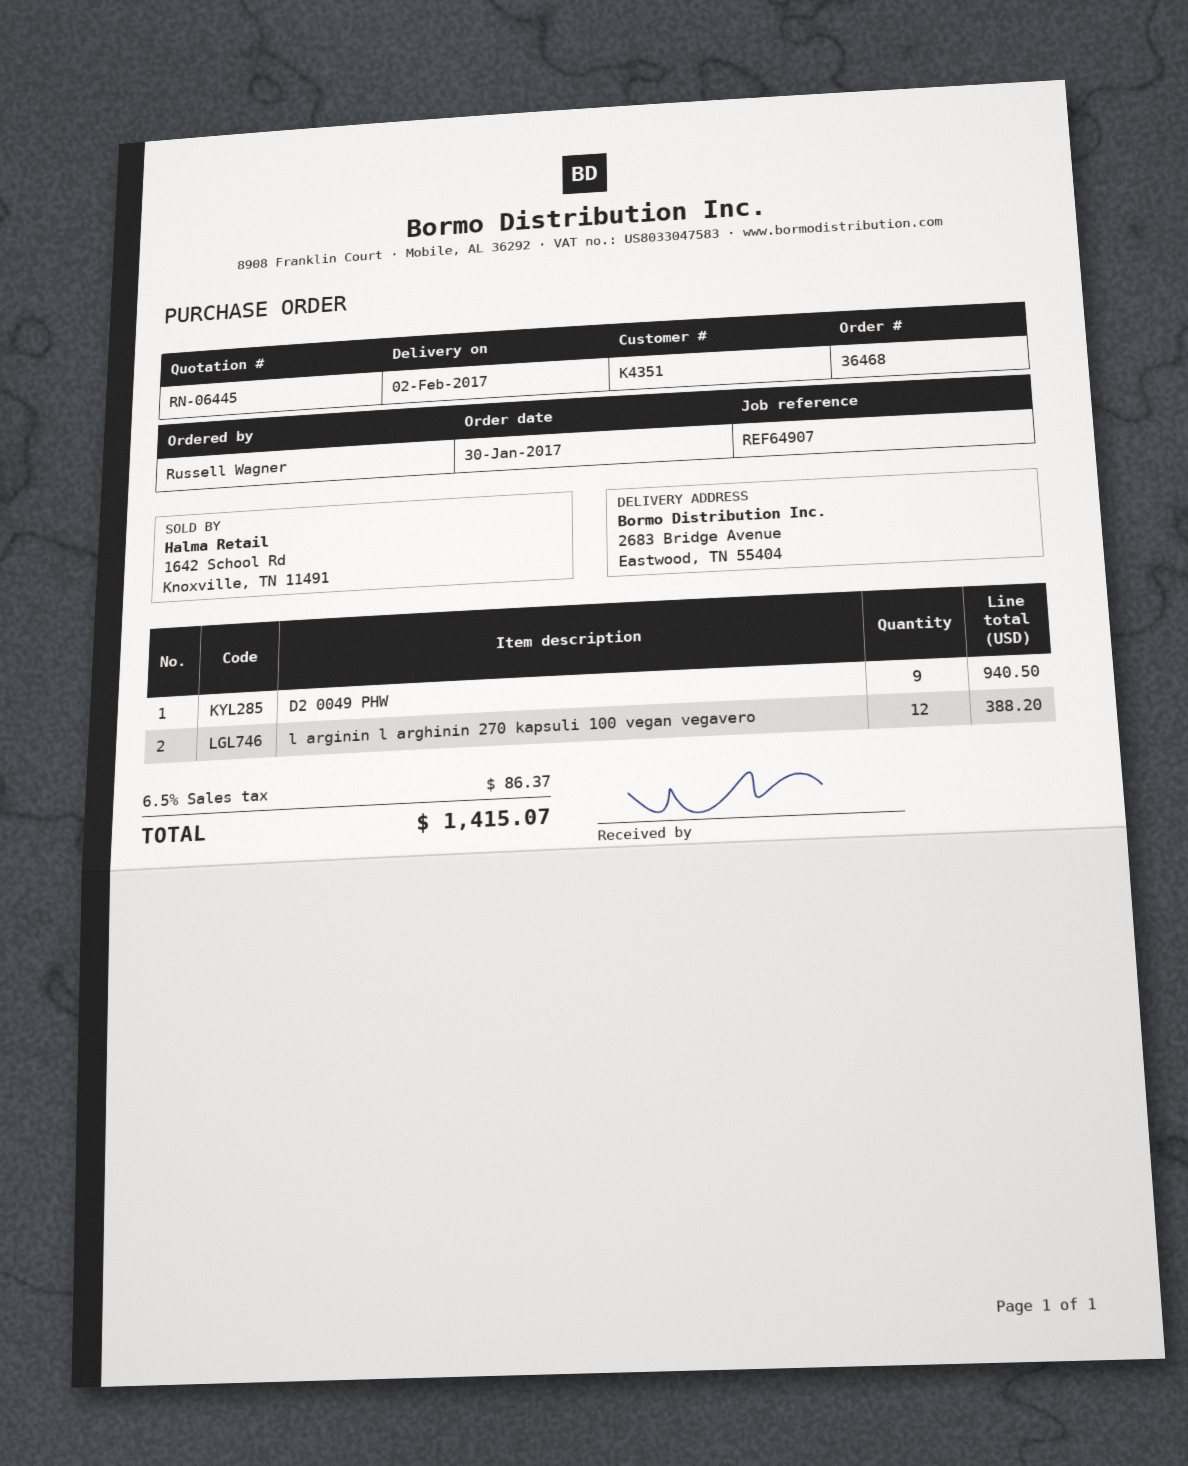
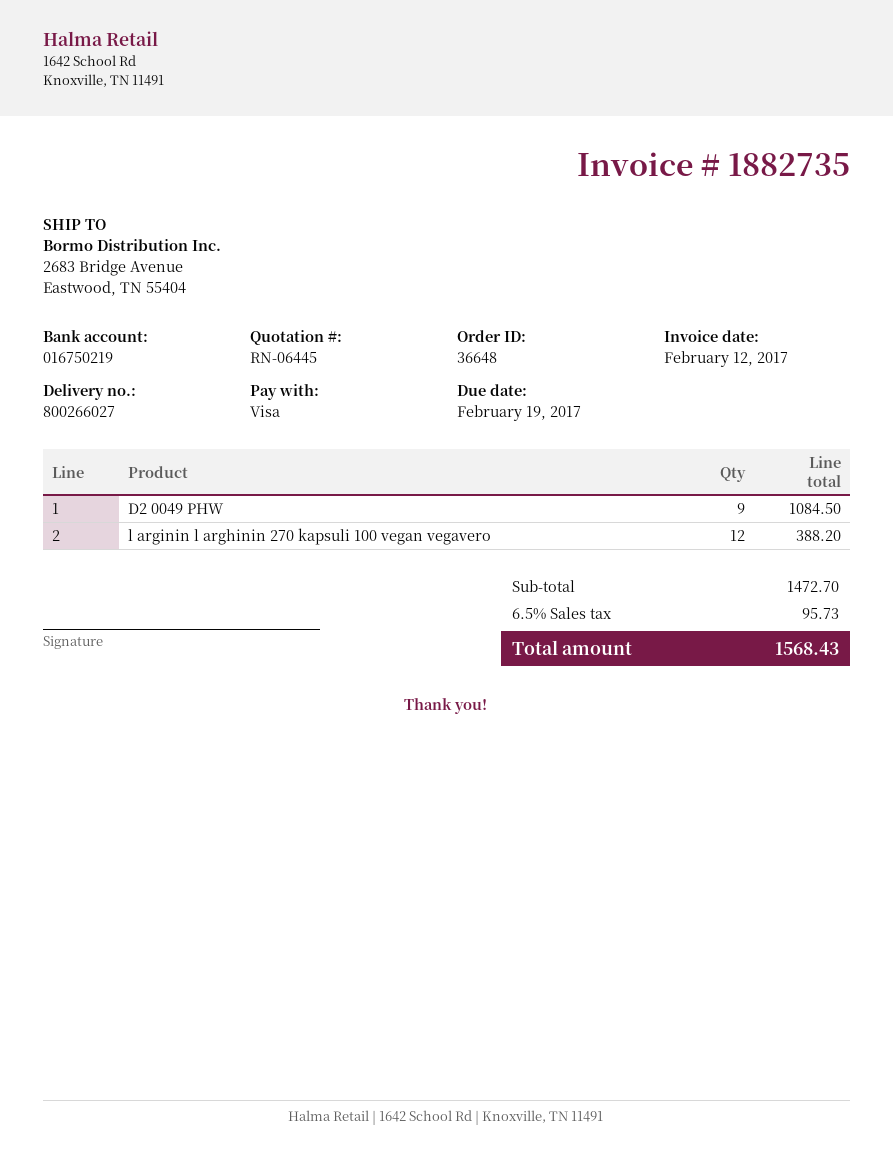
order number: 36468 -> 36648
D2 0049 PHW: 9 for 940.50 -> 9 for 1084.50
tax: 6.5% = 86.37 -> 6.5% = 95.73
total: 1415.07 -> 1568.43

